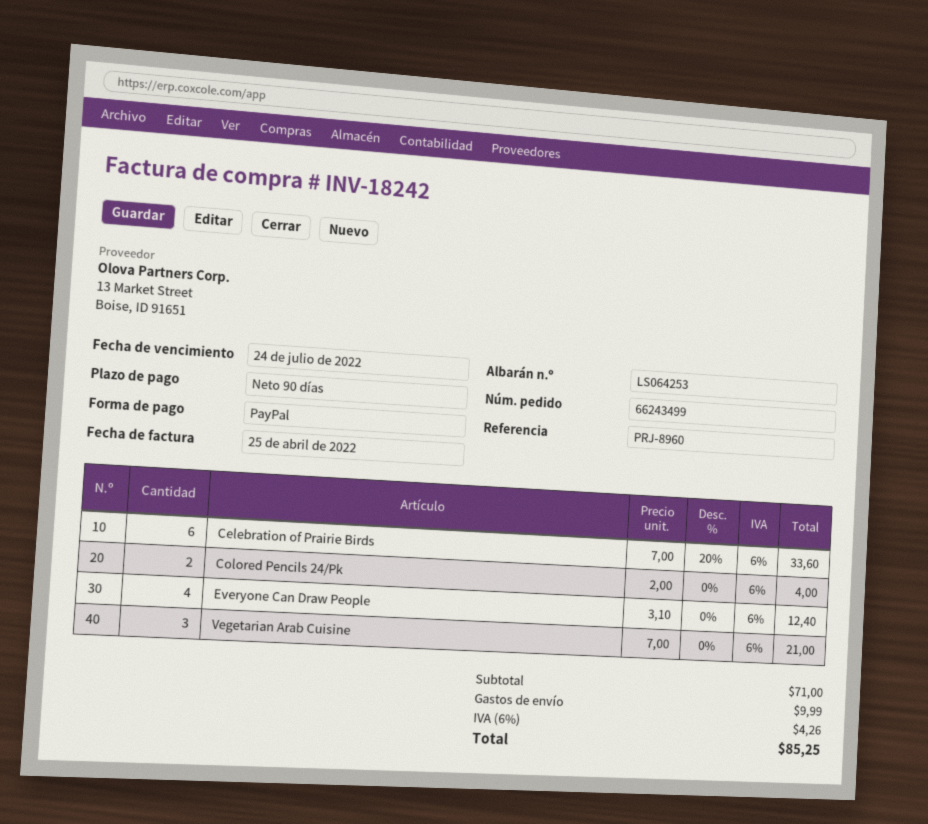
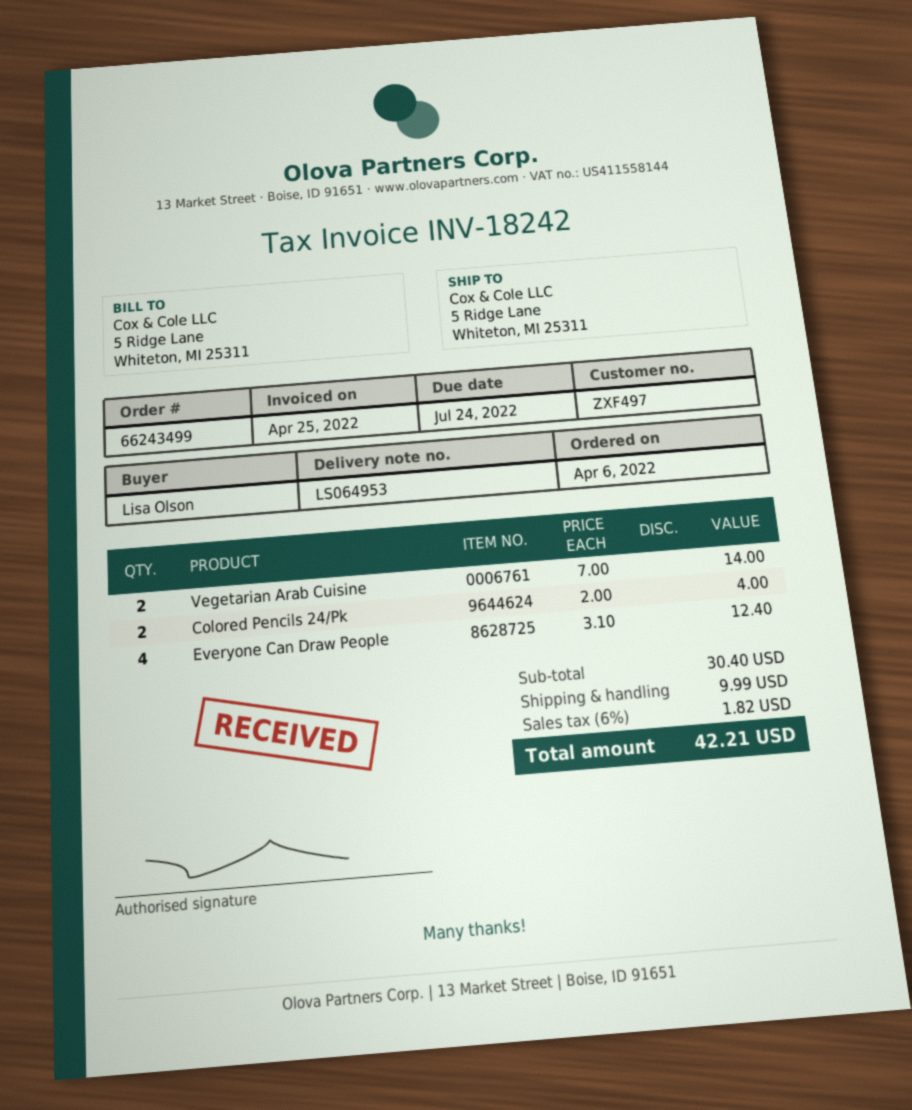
delivery note number: LS064253 -> LS064953
Celebration of Prairie Birds: 6 x 7.00 - 20% = 33.60 -> none
Vegetarian Arab Cuisine: 3 x 7.00 = 21.00 -> 2 x 7.00 = 14.00
subtotal: 71.00 -> 30.40
tax: 6% = 4.26 -> 6% = 1.82
total: 85.25 -> 42.21

